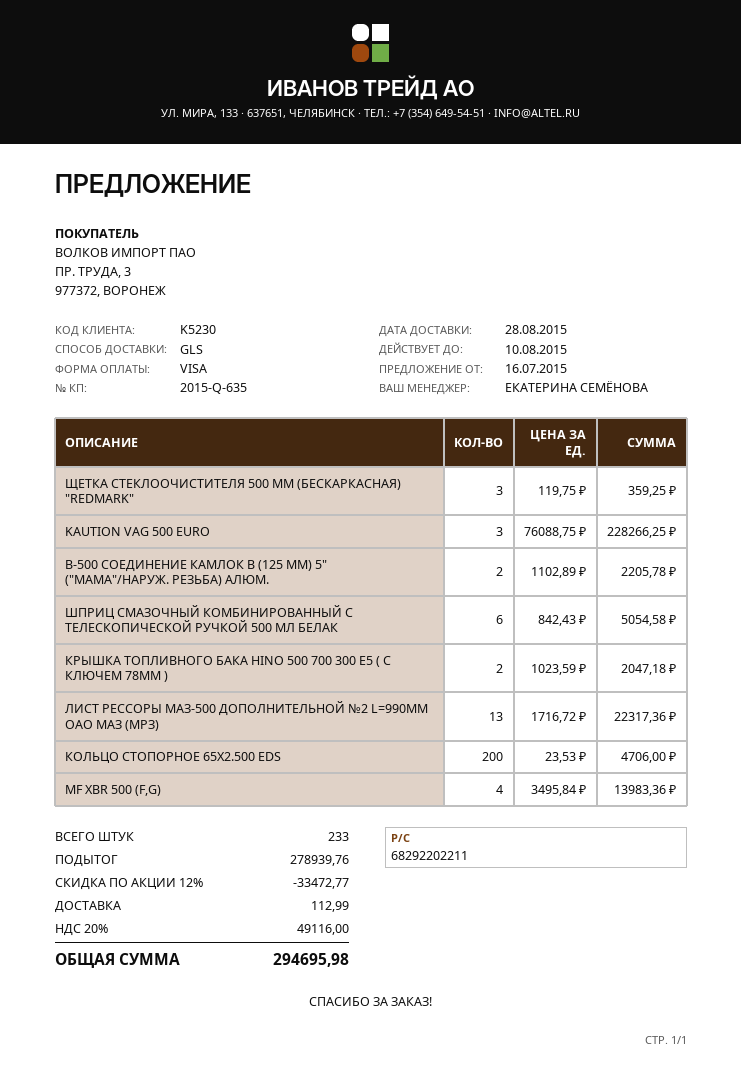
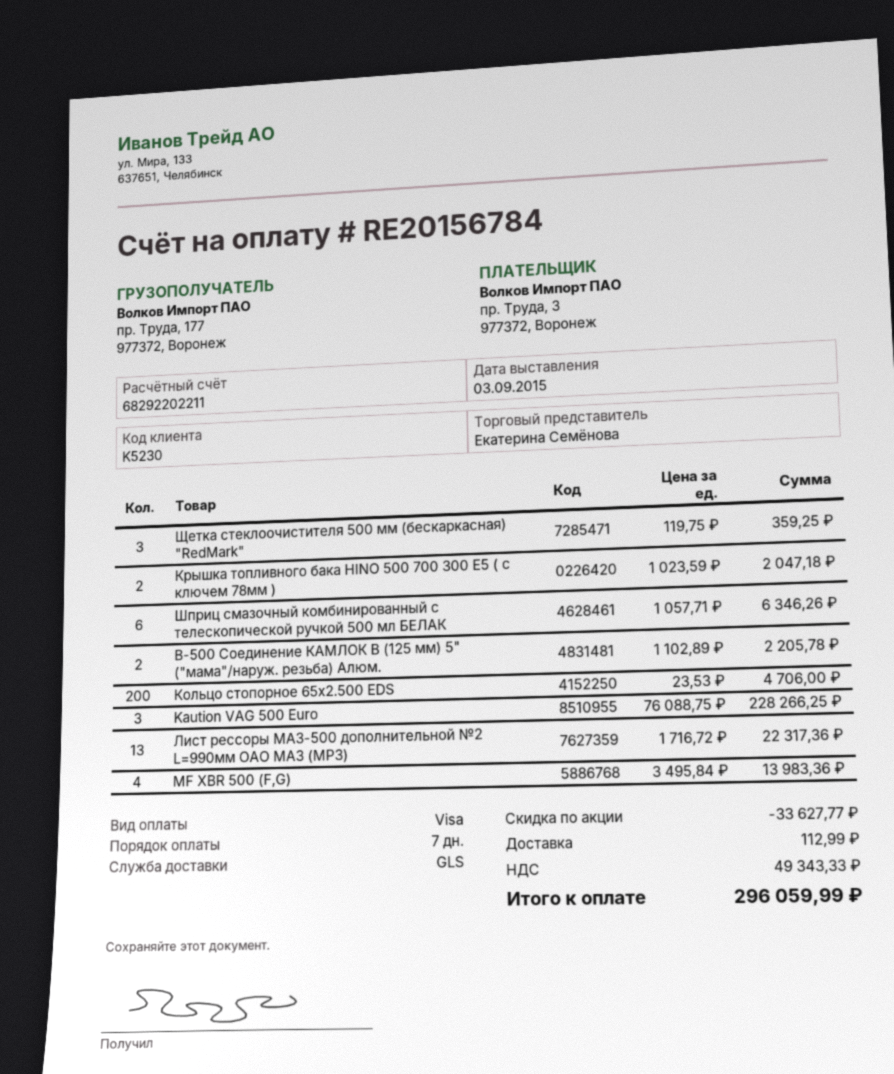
ШПРИЦ СМАЗОЧНЫЙ КОМБИНИРОВАННЫЙ С ТЕЛЕСКОПИЧЕСКОЙ РУЧКОЙ 500 МЛ БЕЛАК: 6 x 842.43 = 5054.58 -> 6 x 1057.71 = 6346.26
discount: 33472.77 -> 33627.77
tax: 49116.00 -> 49343.33
total: 294695.98 -> 296059.99

